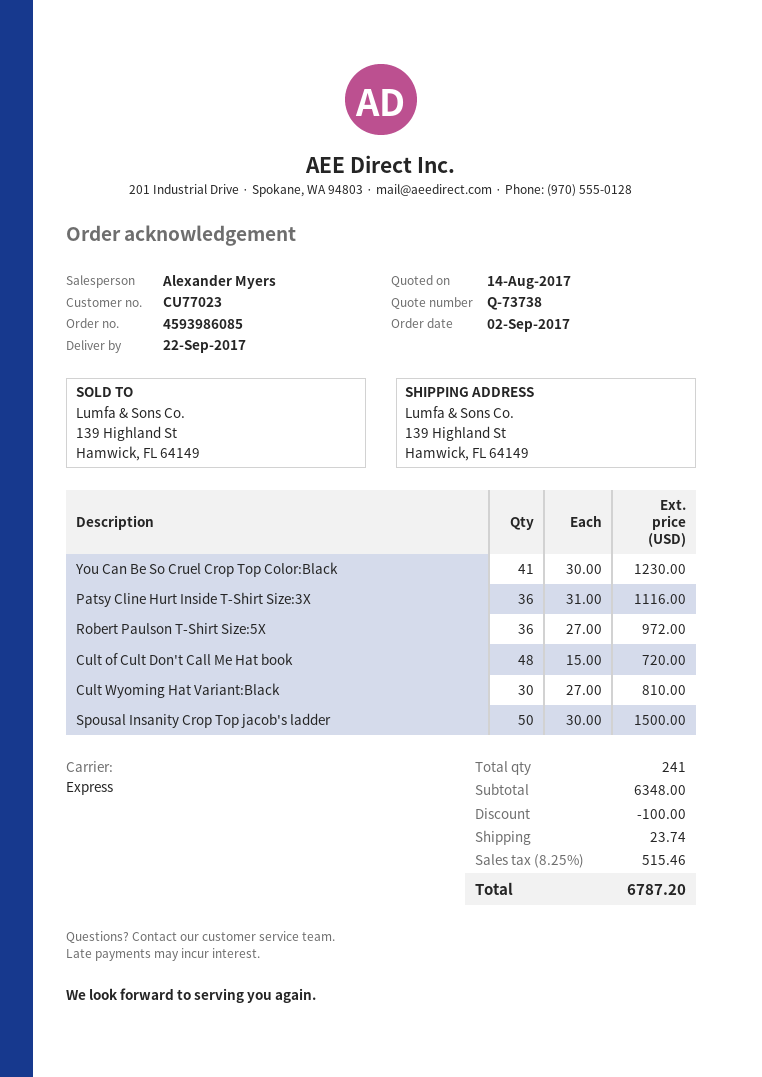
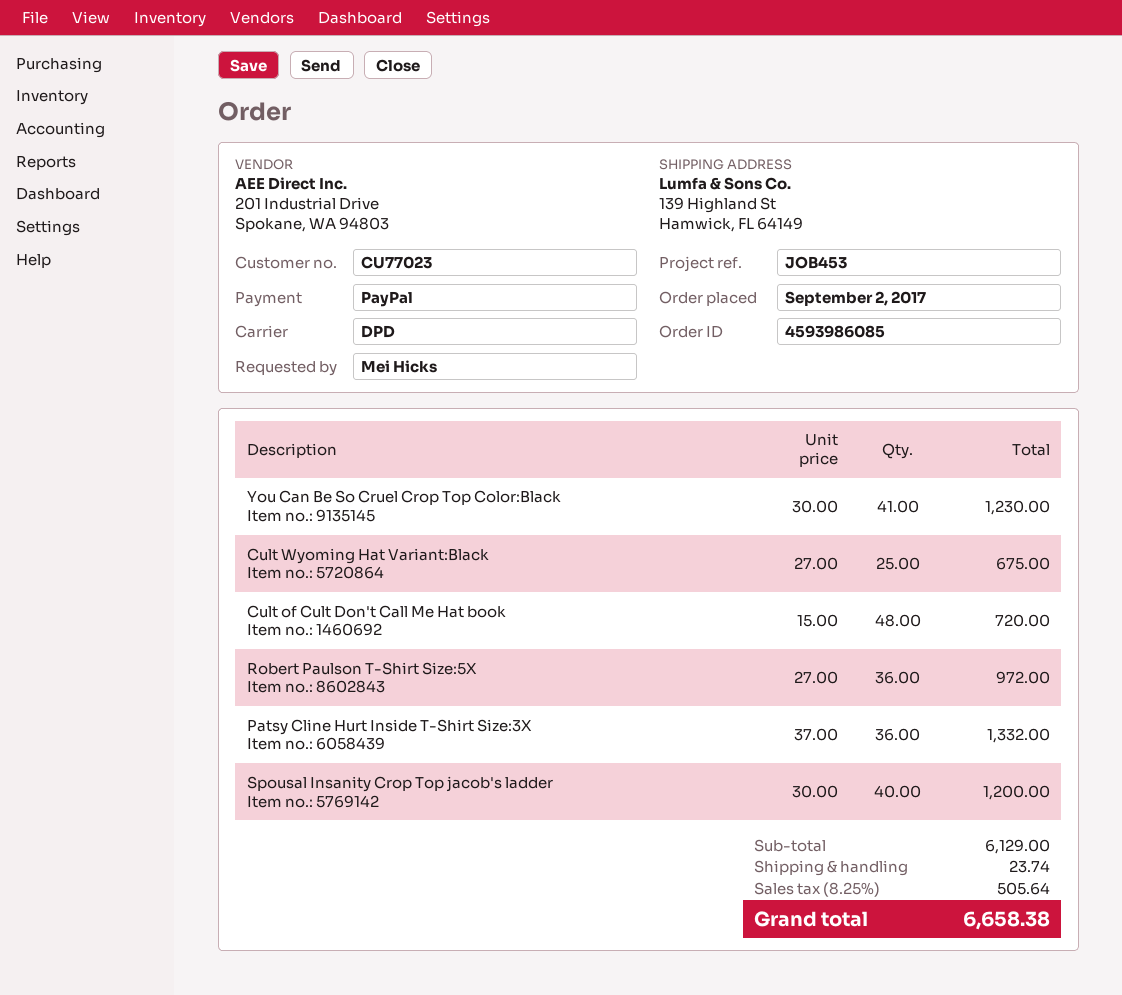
shipping method: express -> DPD
Patsy Cline Hurt Inside T-Shirt Size:3X: 36 x 31.00 = 1116.00 -> 36 x 37.00 = 1332.00
Cult Wyoming Hat Variant:Black: 30 x 27.00 = 810.00 -> 25 x 27.00 = 675.00
Spousal Insanity Crop Top jacob's ladder: 50 x 30.00 = 1500.00 -> 40 x 30.00 = 1200.00
subtotal: 6348.00 -> 6129.00
discount: 100.00 -> none
tax: 8.25% = 515.46 -> 8.25% = 505.64
total: 6787.20 -> 6658.38

